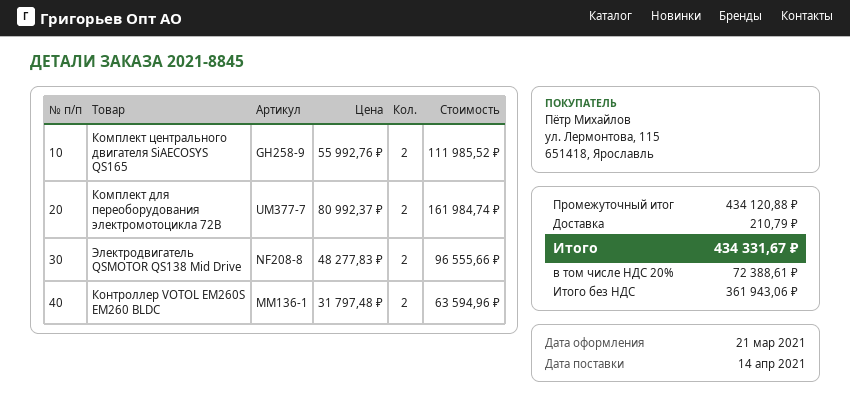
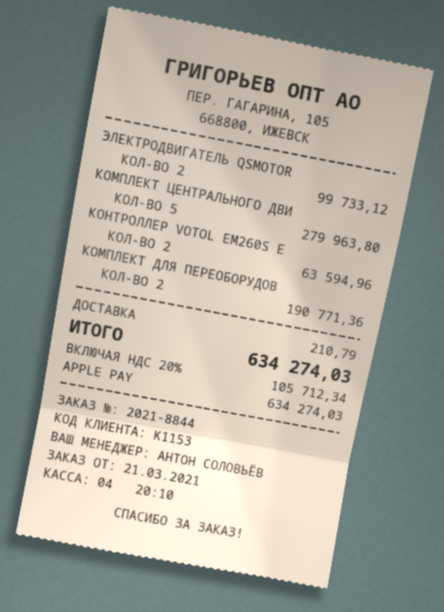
order number: 2021-8845 -> 2021-8844
Комплект центрального двигателя SiAECOSYS QS165: 2 for 111985.52 -> 5 for 279963.80
Комплект для переоборудования электромотоцикла 72В: 2 for 161984.74 -> 2 for 190771.36
Электродвигатель QSMOTOR QS138 Mid Drive: 2 for 96555.66 -> 2 for 99733.12
tax: 20% = 72388.61 -> 20% = 105712.34
total: 434331.67 -> 634274.03

